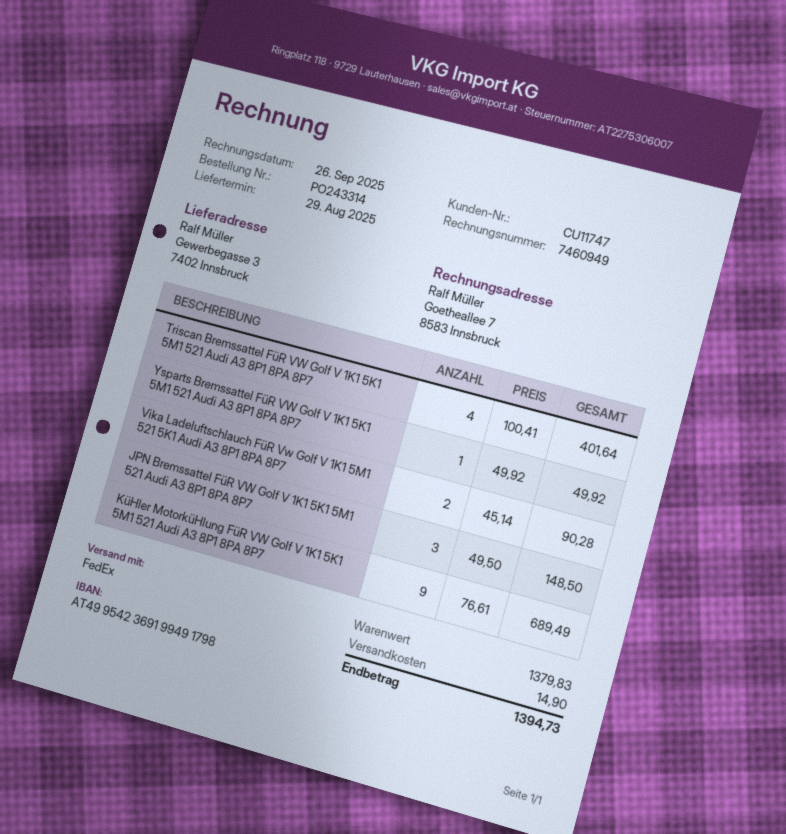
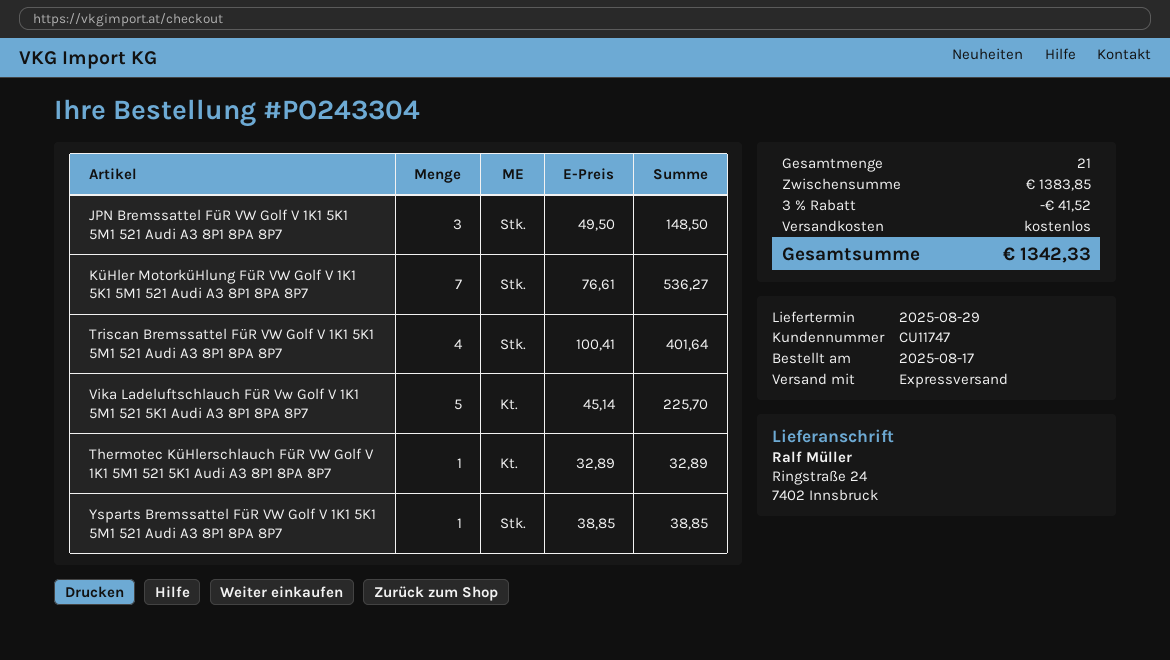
order number: PO243314 -> PO243304
shipping method: FedEx -> express
ship to: Gewerbegasse 3, 7402 Innsbruck -> Ringstraße 24, 7402 Innsbruck
Ysparts Bremssattel FüR VW Golf V 1K1 5K1 5M1 521 Audi A3 8P1 8PA 8P7: 1 x 49.92 = 49.92 -> 1 x 38.85 = 38.85
Vika Ladeluftschlauch FüR Vw Golf V 1K1 5M1 521 5K1 Audi A3 8P1 8PA 8P7: 2 x 45.14 = 90.28 -> 5 x 45.14 = 225.70
KüHler MotorküHlung FüR VW Golf V 1K1 5K1 5M1 521 Audi A3 8P1 8PA 8P7: 9 x 76.61 = 689.49 -> 7 x 76.61 = 536.27
Thermotec KüHlerschlauch FüR VW Golf V 1K1 5M1 521 5K1 Audi A3 8P1 8PA 8P7: none -> 1 x 32.89 = 32.89
subtotal: 1379.83 -> 1383.85
discount: none -> 3% = 41.52
shipping: 14.90 -> 0.00
total: 1394.73 -> 1342.33

